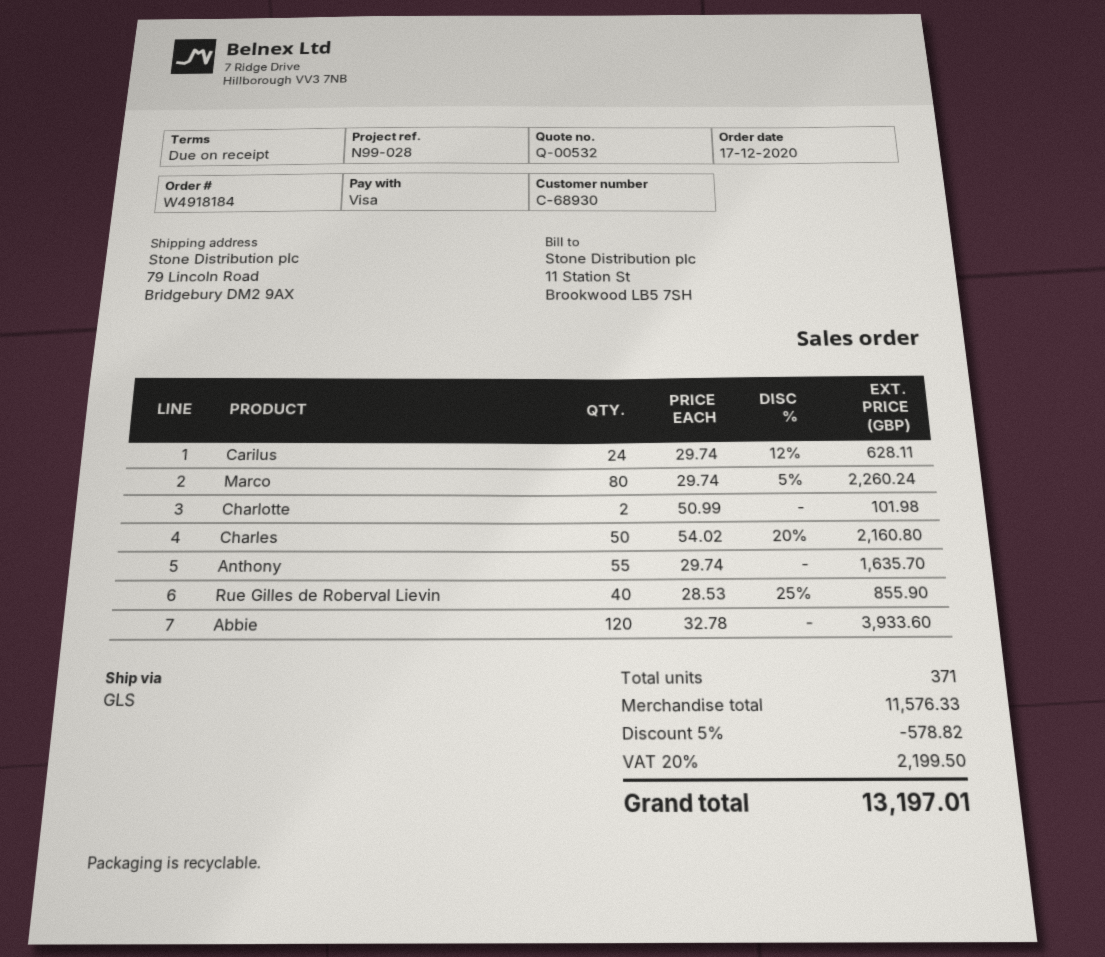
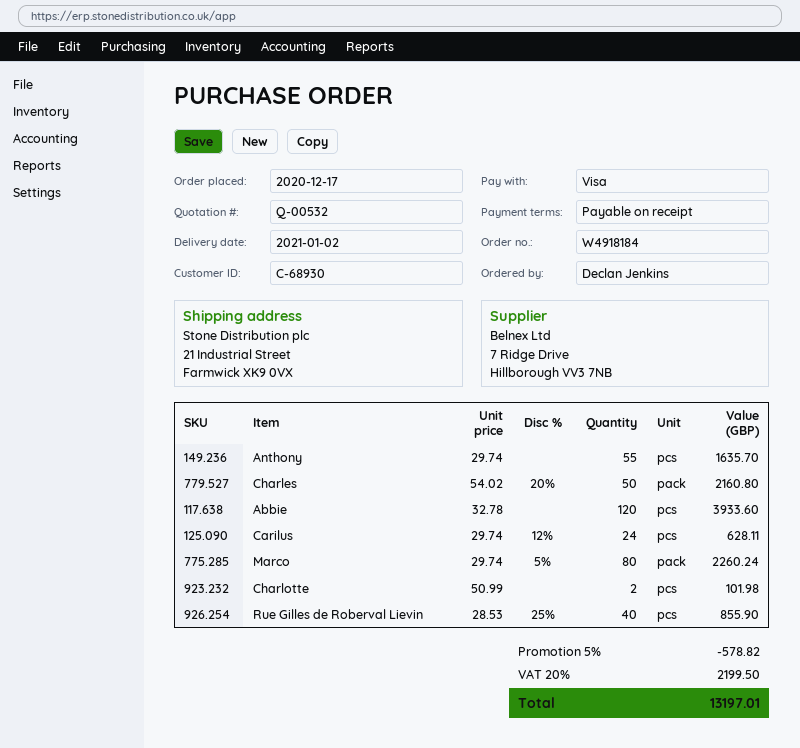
ship to: 79 Lincoln Road, Bridgebury DM2 9AX -> 21 Industrial Street, Farmwick XK9 0VX

